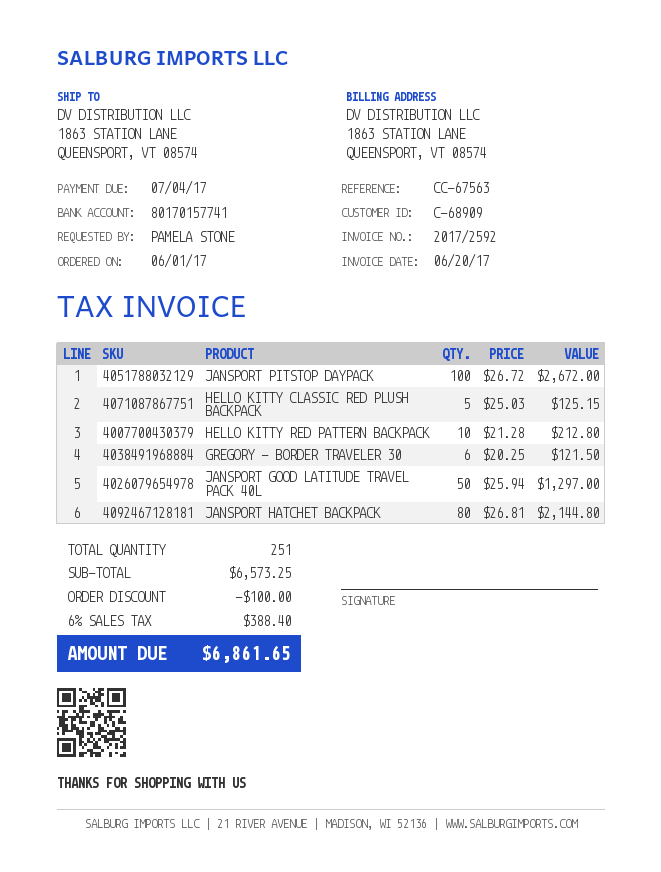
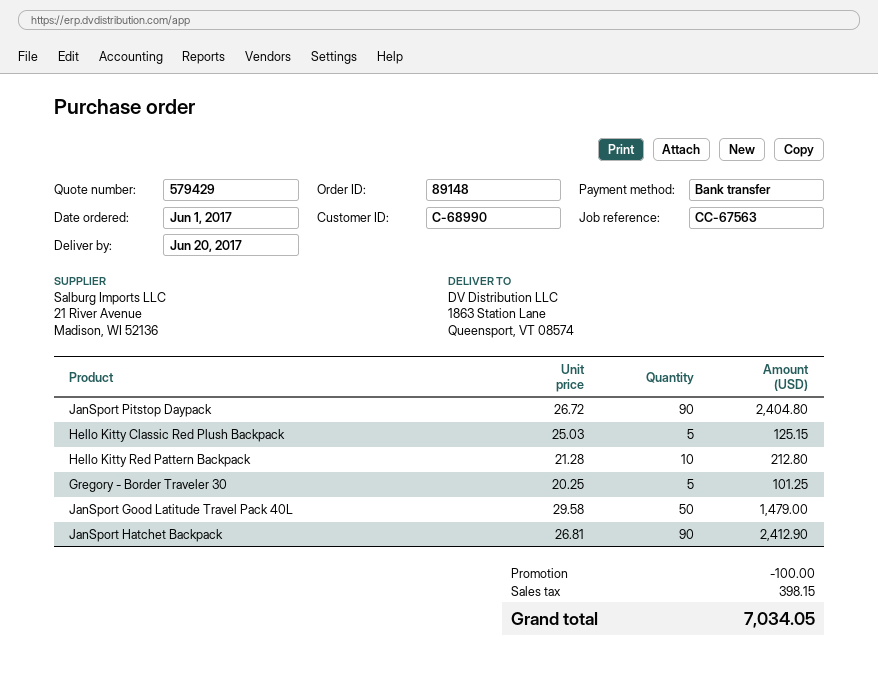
customer number: C-68909 -> C-68990
JANSPORT PITSTOP DAYPACK: 100 x 26.72 = 2672.00 -> 90 x 26.72 = 2404.80
GREGORY - BORDER TRAVELER 30: 6 x 20.25 = 121.50 -> 5 x 20.25 = 101.25
JANSPORT GOOD LATITUDE TRAVEL PACK 40L: 50 x 25.94 = 1297.00 -> 50 x 29.58 = 1479.00
JANSPORT HATCHET BACKPACK: 80 x 26.81 = 2144.80 -> 90 x 26.81 = 2412.90
tax: 388.40 -> 398.15
total: 6861.65 -> 7034.05

